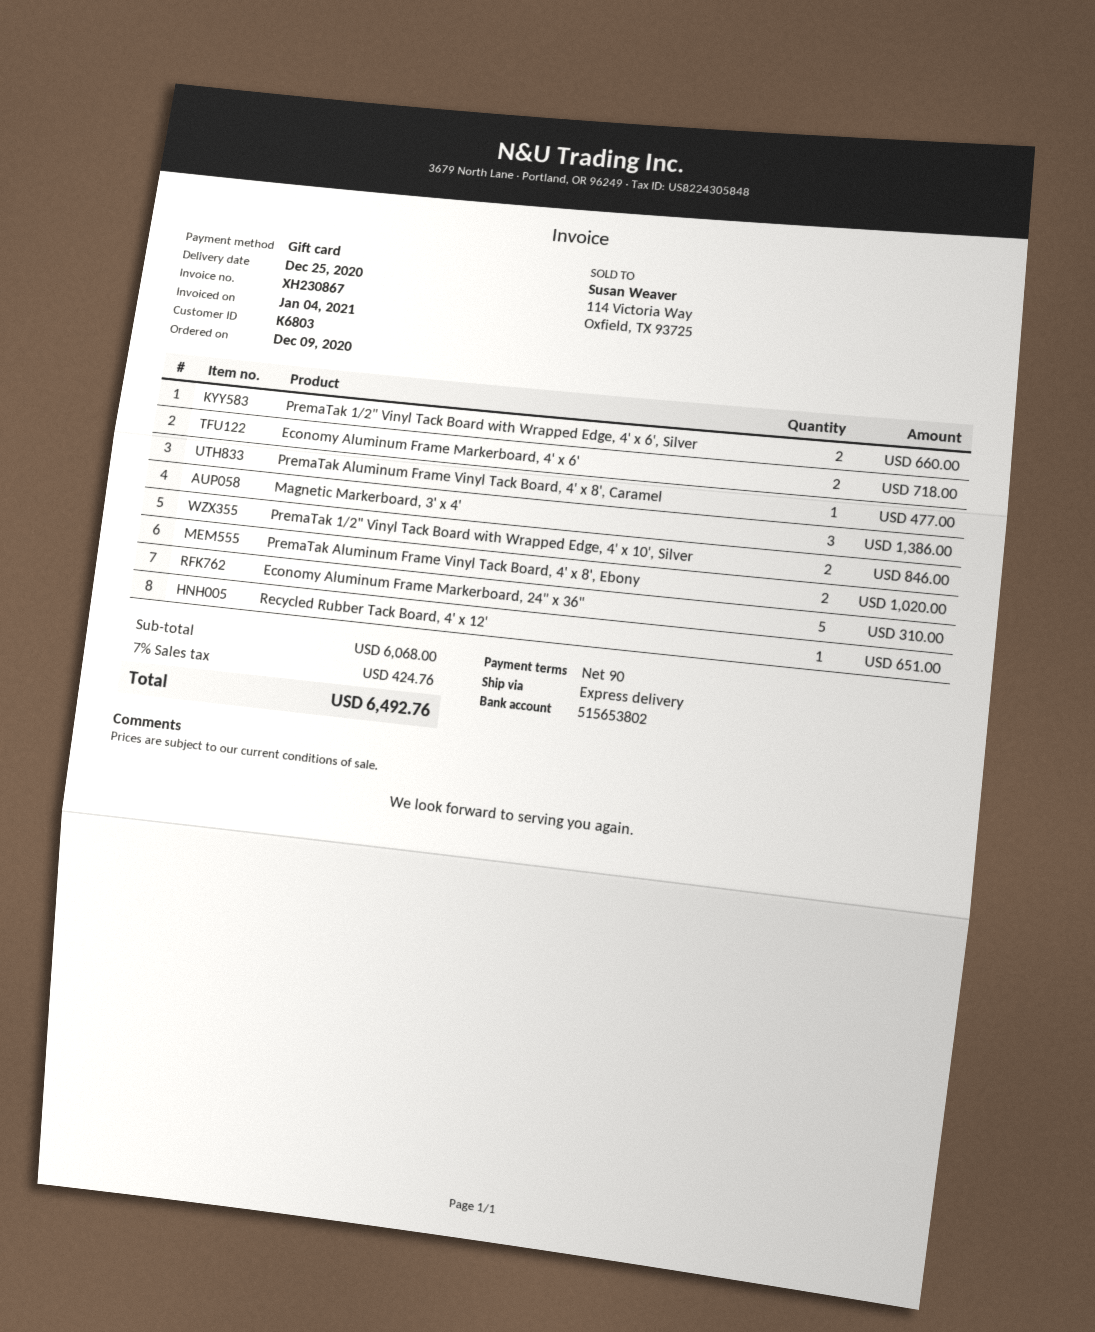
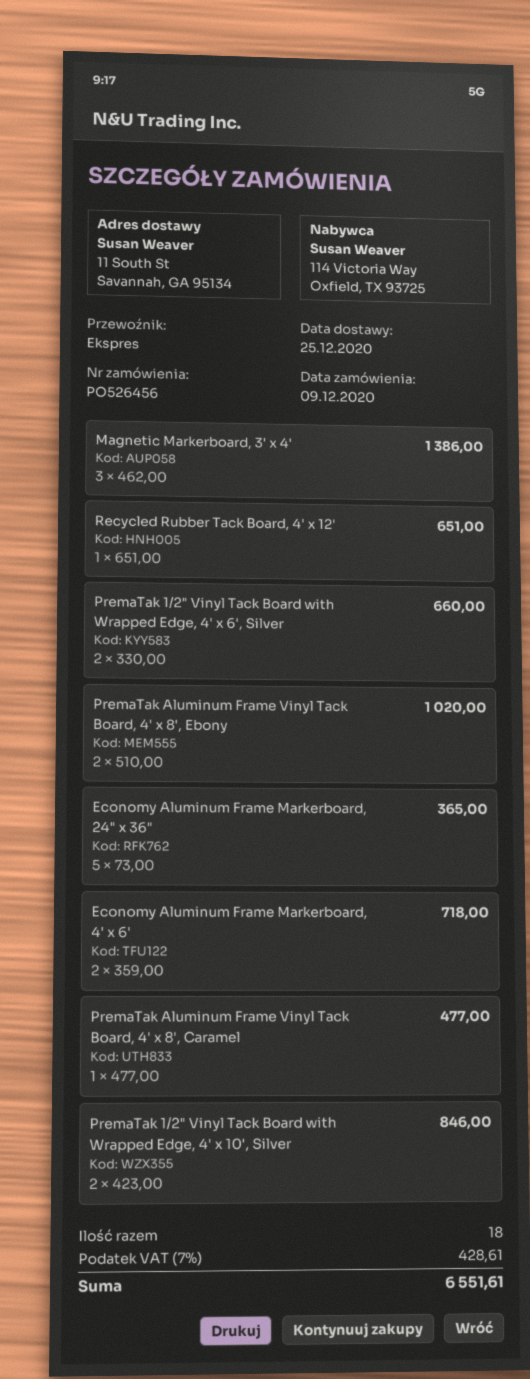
Economy Aluminum Frame Markerboard, 24" x 36": 5 for 310.00 -> 5 for 365.00
tax: 7% = 424.76 -> 7% = 428.61
total: 6492.76 -> 6551.61

